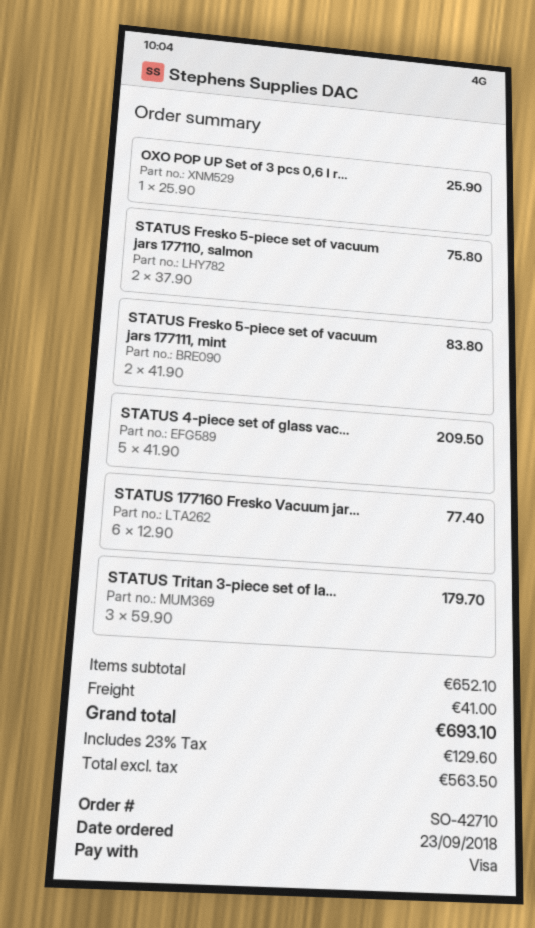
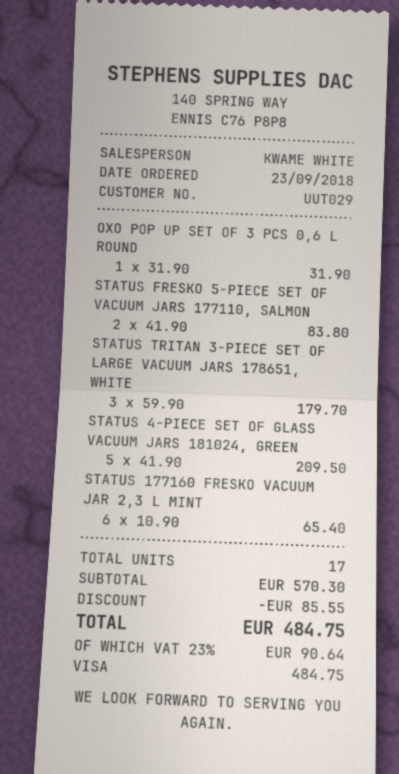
OXO POP UP Set of 3 pcs 0,6 l r...: 1 x 25.90 = 25.90 -> 1 x 31.90 = 31.90
STATUS Fresko 5-piece set of vacuum jars 177110, salmon: 2 x 37.90 = 75.80 -> 2 x 41.90 = 83.80
STATUS Fresko 5-piece set of vacuum jars 177111, mint: 2 x 41.90 = 83.80 -> none
STATUS 177160 Fresko Vacuum jar...: 6 x 12.90 = 77.40 -> 6 x 10.90 = 65.40
subtotal: 652.10 -> 570.30
discount: none -> 85.55
shipping: 41.00 -> none
tax: 23% = 129.60 -> 23% = 90.64
total: 693.10 -> 484.75

